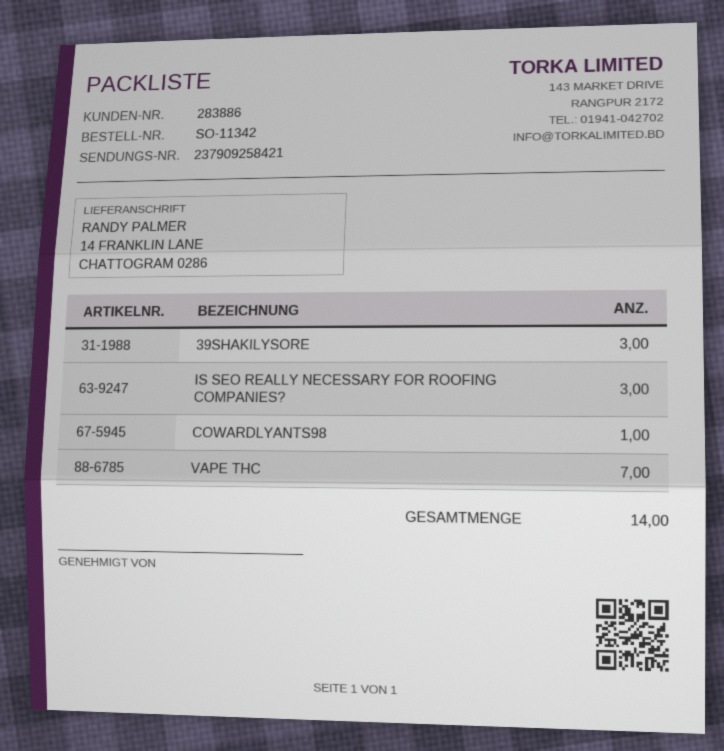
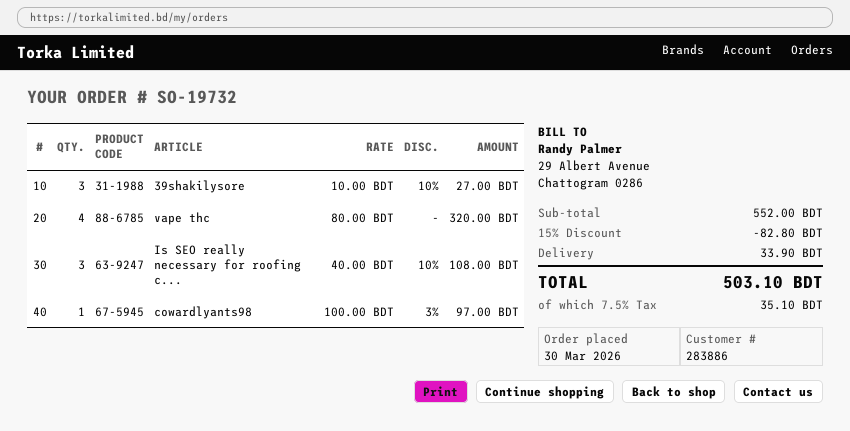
order number: SO-11342 -> SO-19732
VAPE THC: 7 -> 4

